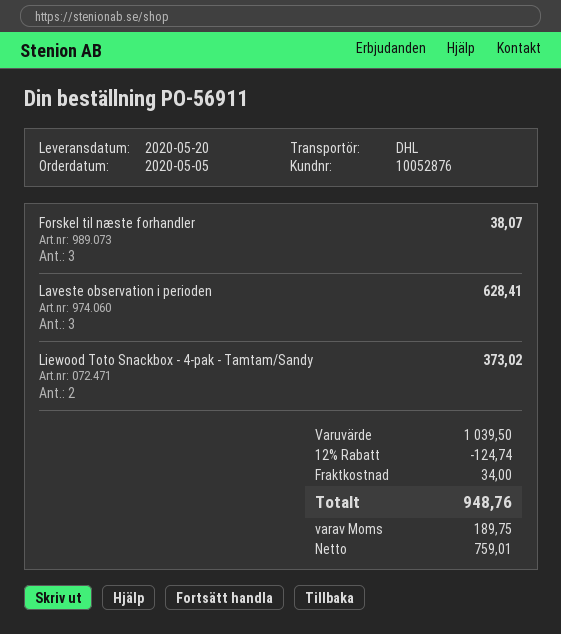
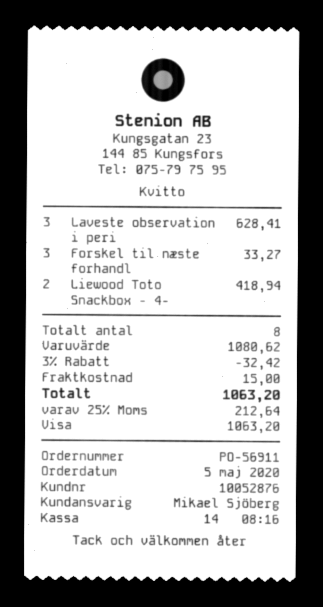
Forskel til næste forhandler: 3 for 38.07 -> 3 for 33.27
Liewood Toto Snackbox - 4-pak - Tamtam/Sandy: 2 for 373.02 -> 2 for 418.94
subtotal: 1039.50 -> 1080.62
discount: 12% = 124.74 -> 3% = 32.42
shipping: 34.00 -> 15.00
tax: 189.75 -> 212.64
total: 948.76 -> 1063.20

